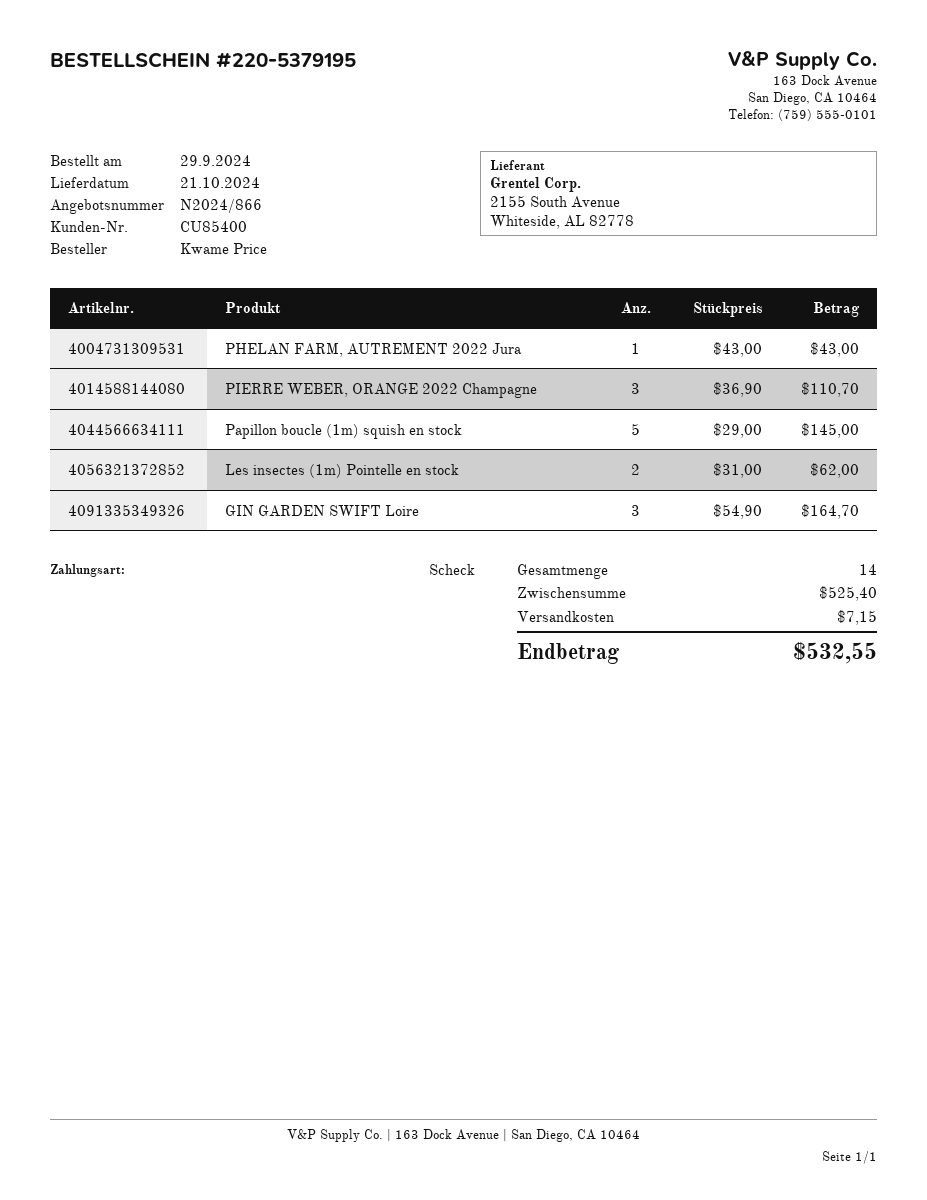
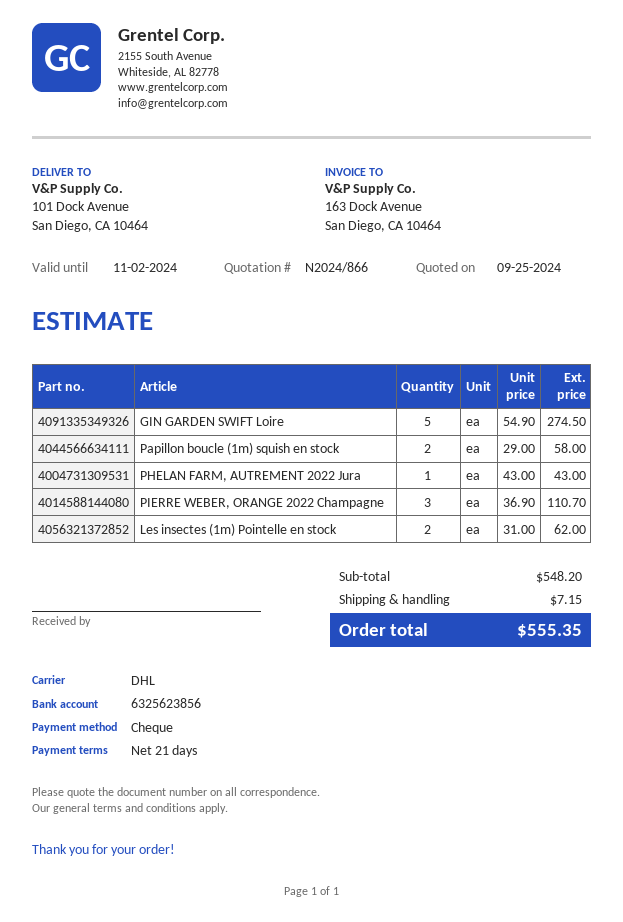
Papillon boucle (1m) squish en stock: 5 x 29.00 = 145.00 -> 2 x 29.00 = 58.00
GIN GARDEN SWIFT Loire: 3 x 54.90 = 164.70 -> 5 x 54.90 = 274.50
subtotal: 525.40 -> 548.20
total: 532.55 -> 555.35

